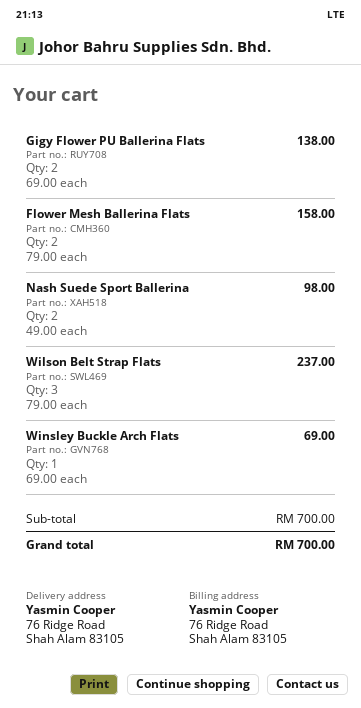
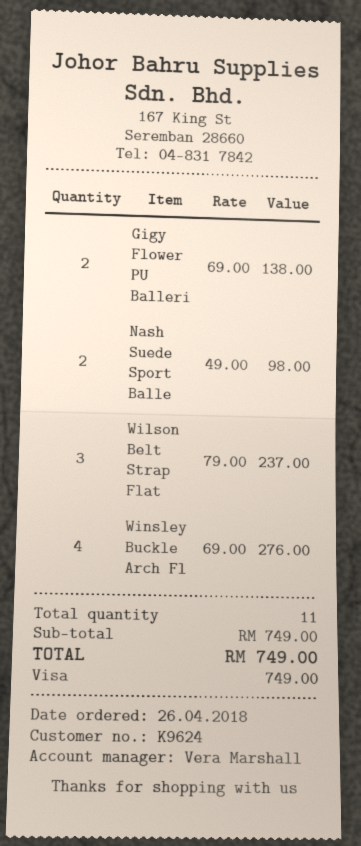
Flower Mesh Ballerina Flats: 2 x 79.00 = 158.00 -> none
Winsley Buckle Arch Flats: 1 x 69.00 = 69.00 -> 4 x 69.00 = 276.00
subtotal: 700.00 -> 749.00
total: 700.00 -> 749.00

